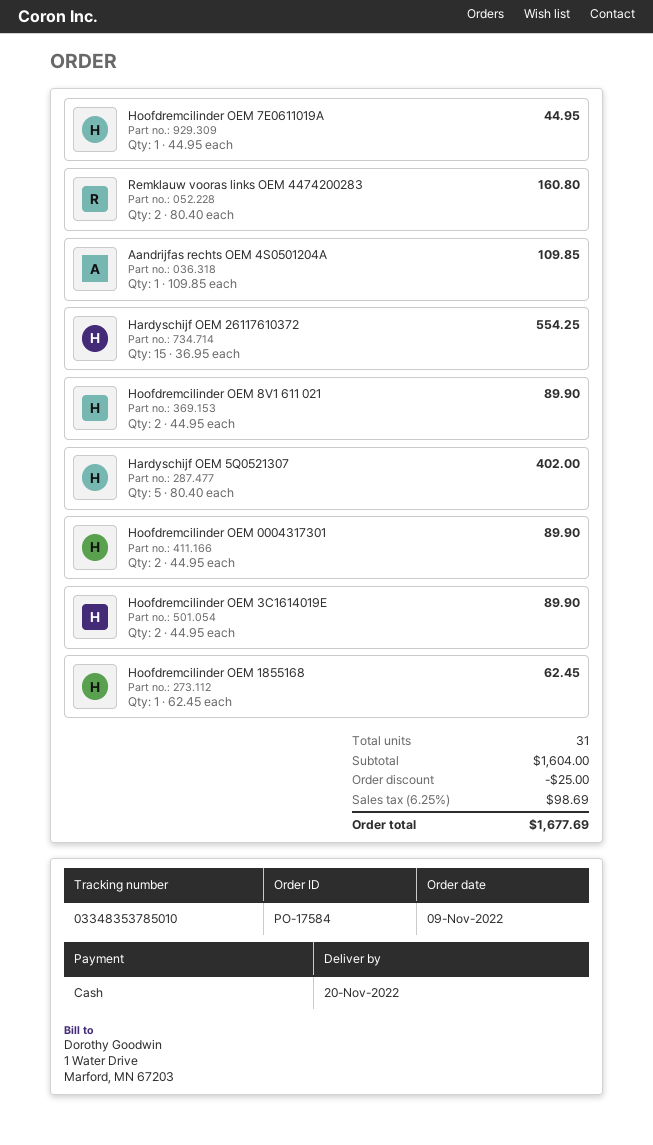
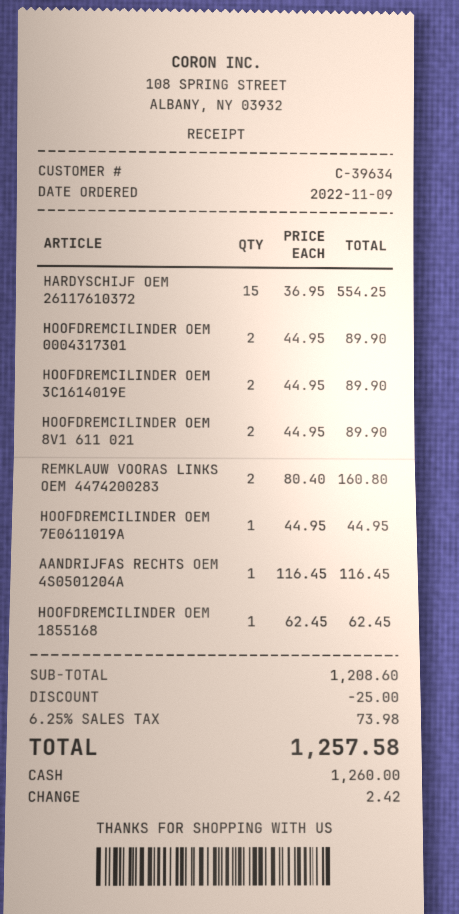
Aandrijfas rechts OEM 4S0501204A: 1 x 109.85 = 109.85 -> 1 x 116.45 = 116.45
Hardyschijf OEM 5Q0521307: 5 x 80.40 = 402.00 -> none
subtotal: 1604.00 -> 1208.60
tax: 6.25% = 98.69 -> 6.25% = 73.98
total: 1677.69 -> 1257.58

